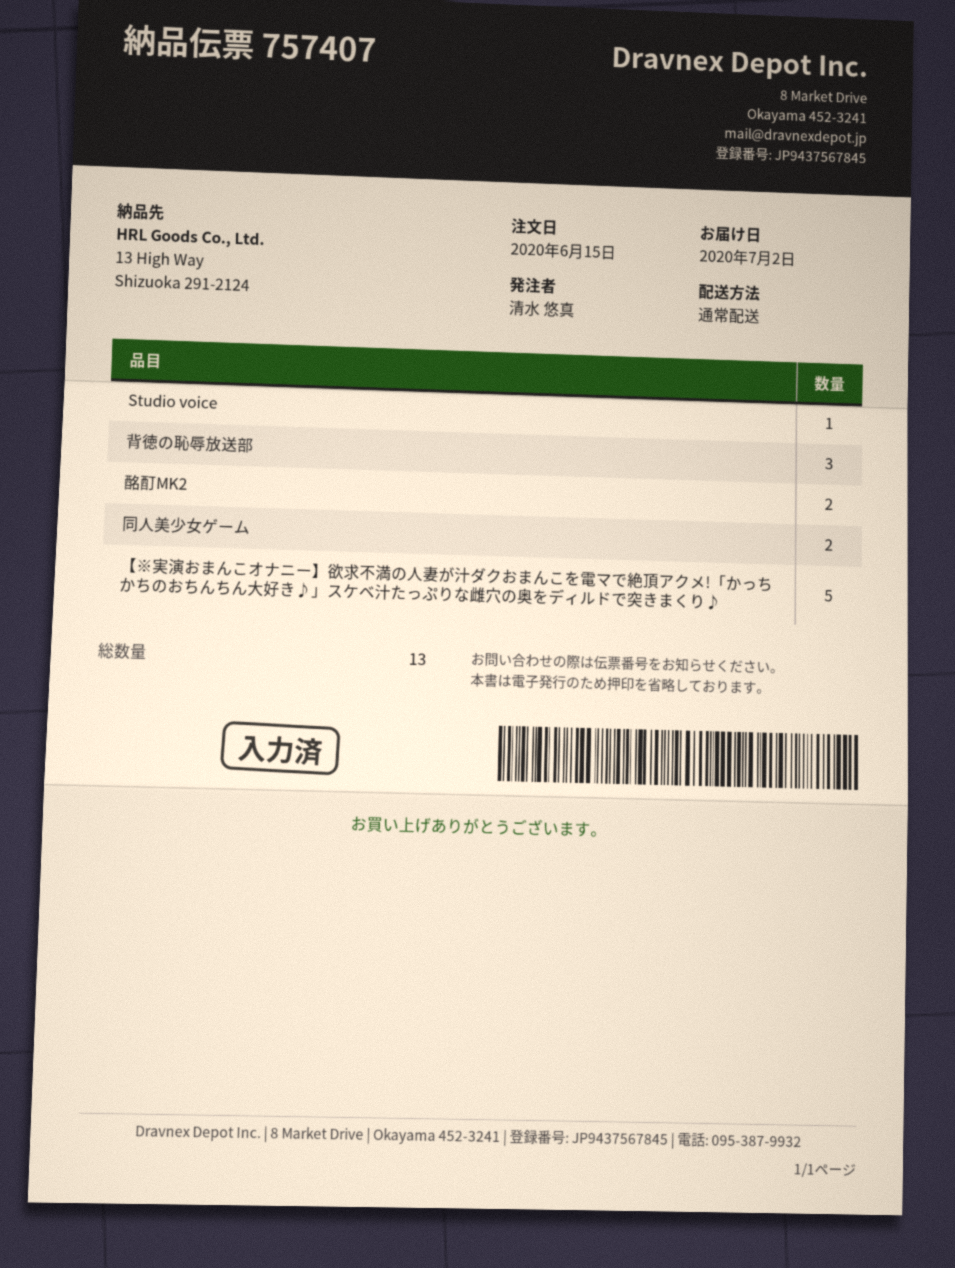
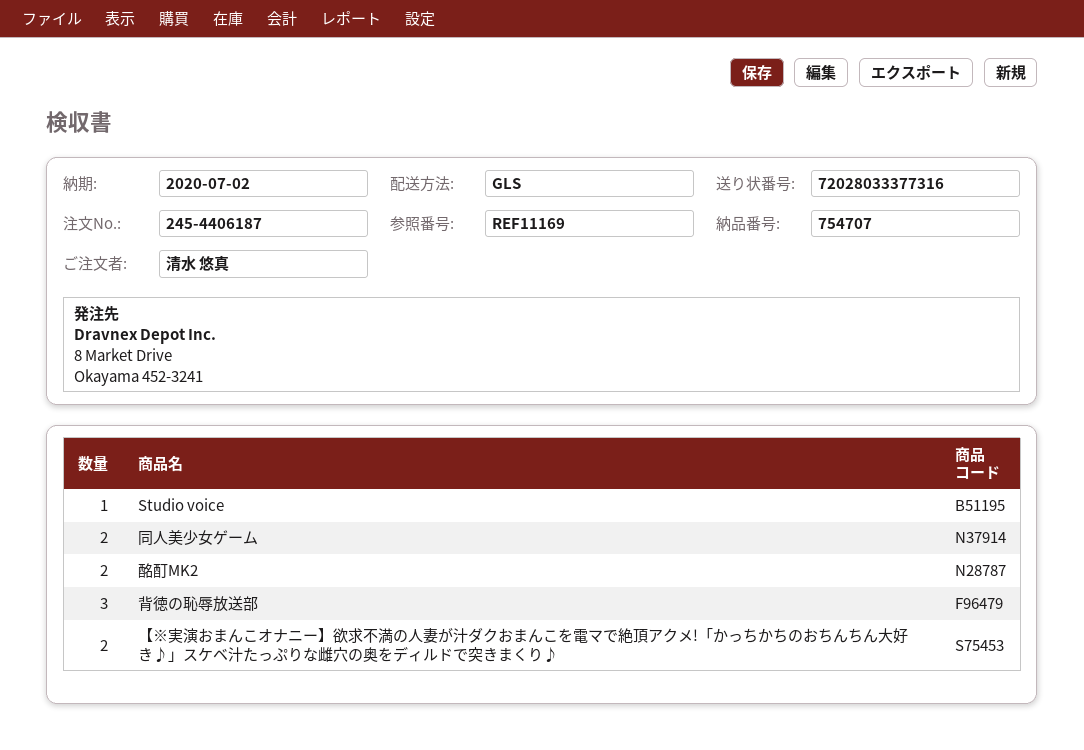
delivery note number: 757407 -> 754707
shipping method: standard -> GLS
【※実演おまんこオナニー】欲求不満の人妻が汁ダクおまんこを電マで絶頂アクメ!「かっちかちのおちんちん大好き♪」スケベ汁たっぷりな雌穴の奥をディルドで突きまくり♪: 5 -> 2

